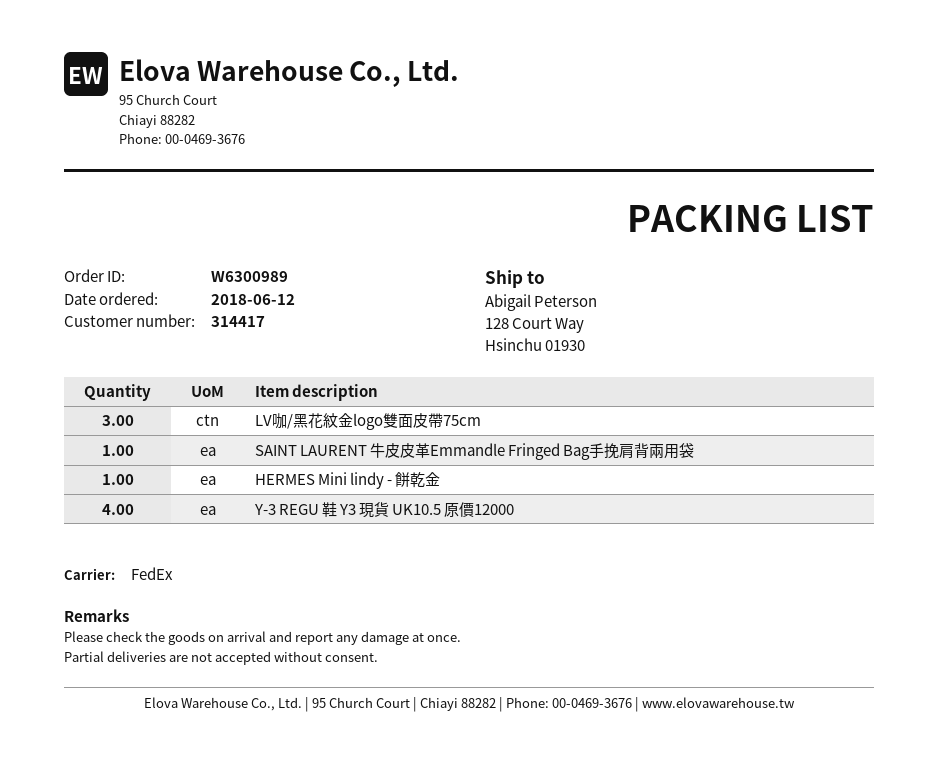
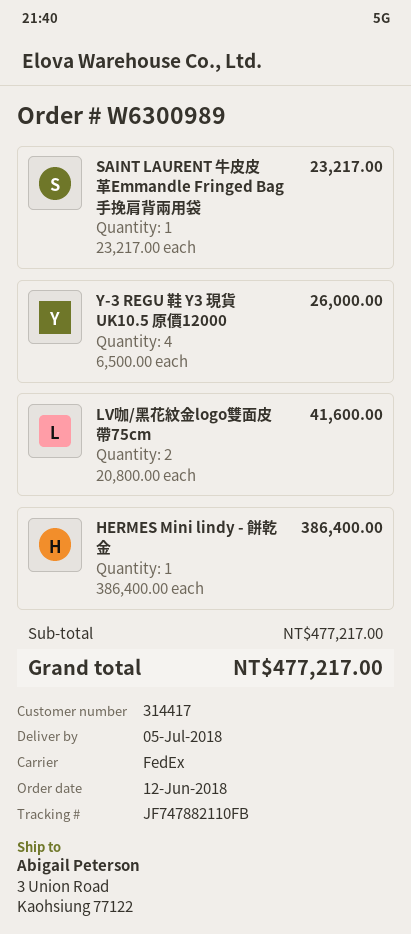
ship to: 128 Court Way, Hsinchu 01930 -> 3 Union Road, Kaohsiung 77122
LV咖/黑花紋金logo雙面皮帶75cm: 3 -> 2

